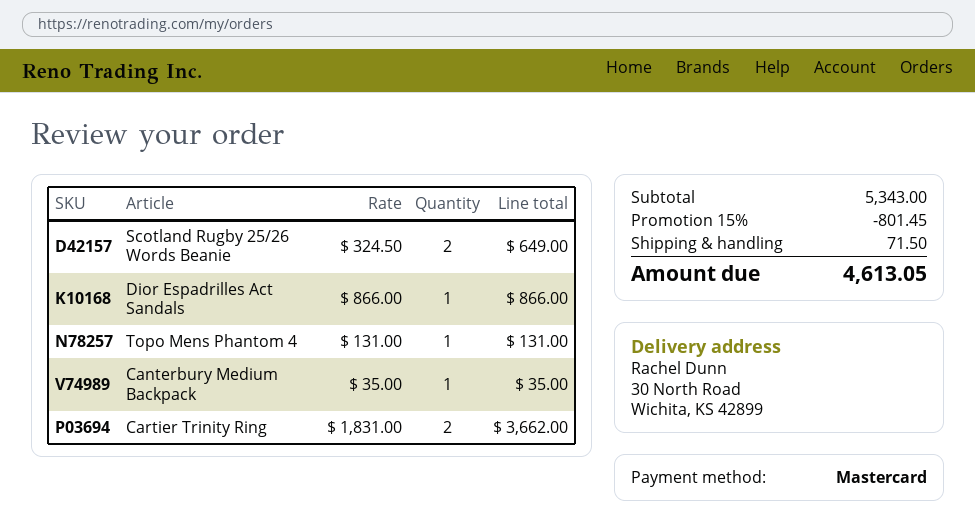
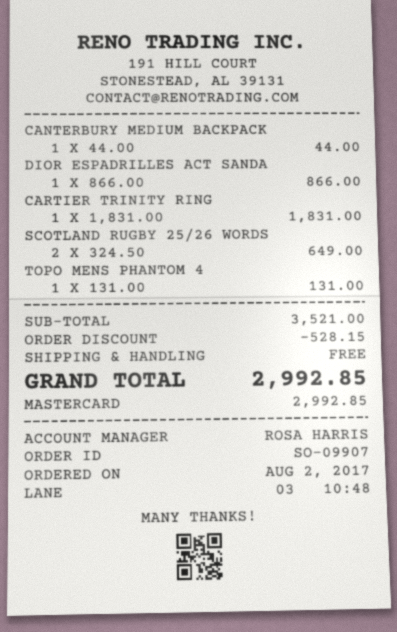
Canterbury Medium Backpack: 1 x 35.00 = 35.00 -> 1 x 44.00 = 44.00
Cartier Trinity Ring: 2 x 1831.00 = 3662.00 -> 1 x 1831.00 = 1831.00
subtotal: 5343.00 -> 3521.00
discount: 801.45 -> 528.15
shipping: 71.50 -> 0.00
total: 4613.05 -> 2992.85

